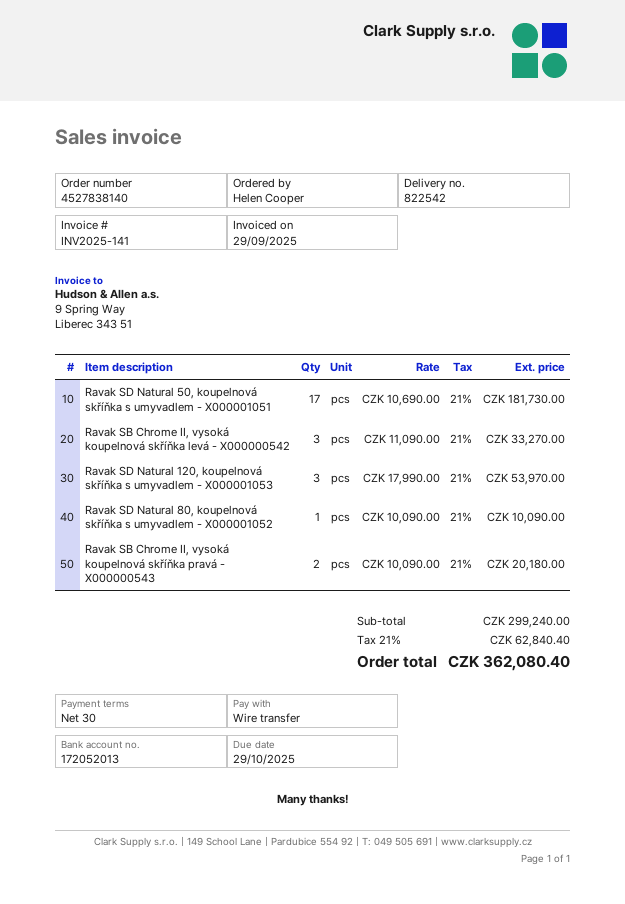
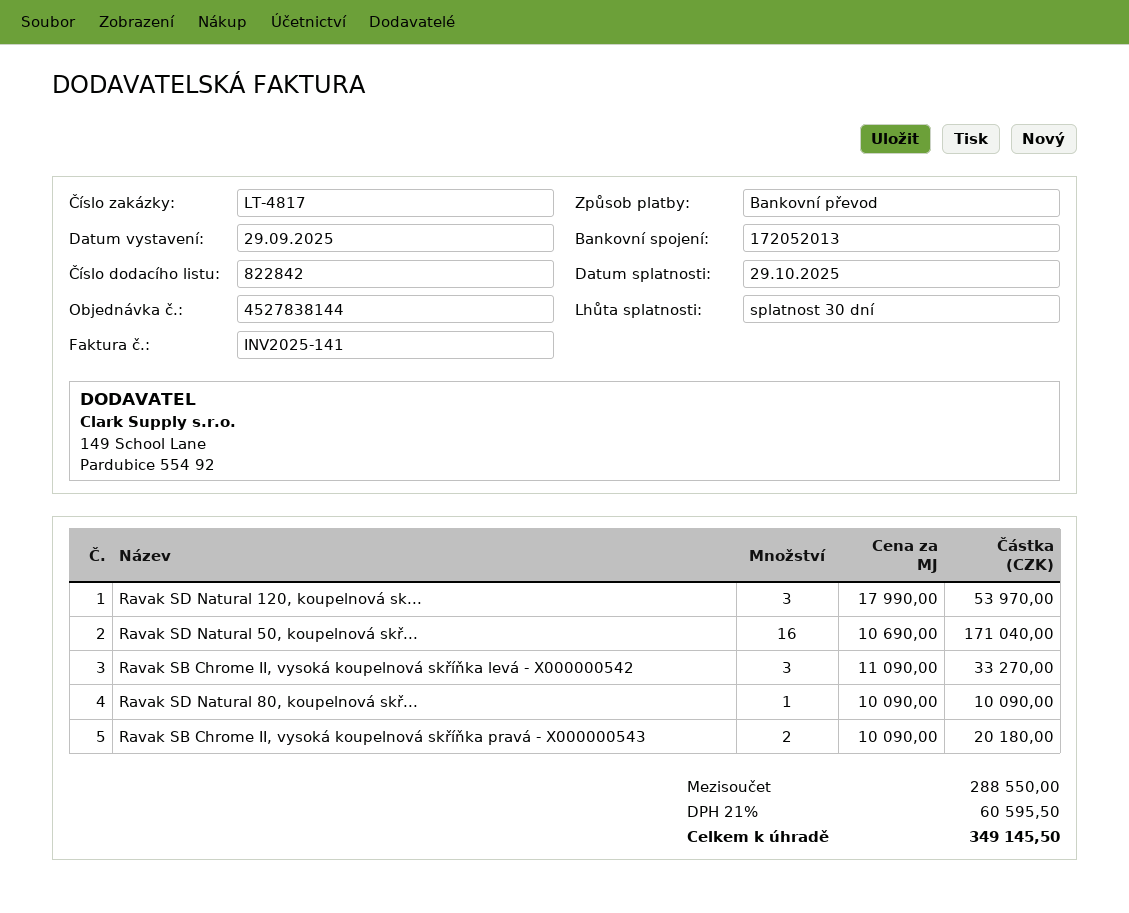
order number: 4527838140 -> 4527838144
delivery note number: 822542 -> 822842
Ravak SD Natural 50, koupelnová skříňka s umyvadlem - X000001051: 17 x 10690.00 = 181730.00 -> 16 x 10690.00 = 171040.00
subtotal: 299240.00 -> 288550.00
tax: 21% = 62840.40 -> 21% = 60595.50
total: 362080.40 -> 349145.50

